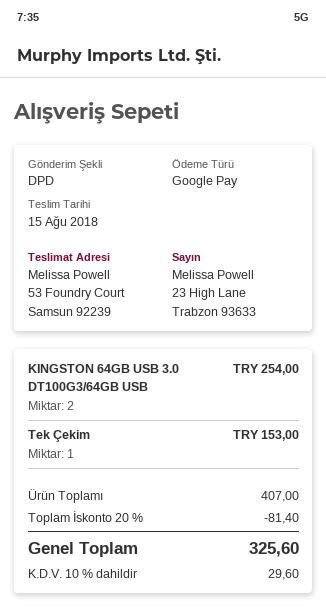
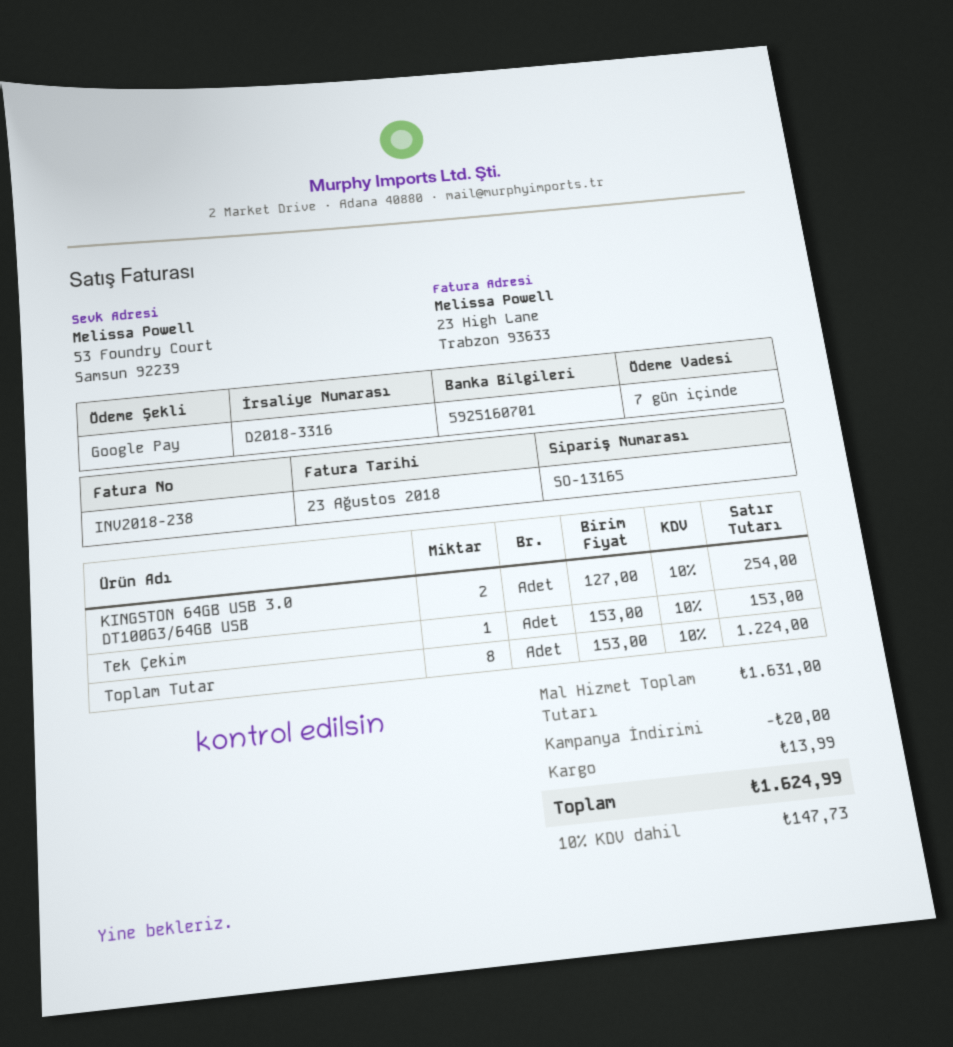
Toplam Tutar: none -> 8 for 1224.00
subtotal: 407.00 -> 1631.00
discount: 81.40 -> 20.00
shipping: none -> 13.99
tax: 10% = 29.60 -> 10% = 147.73
total: 325.60 -> 1624.99

